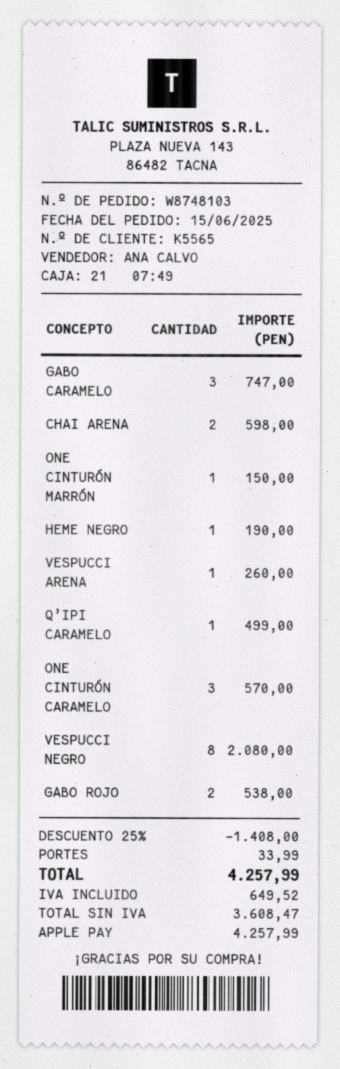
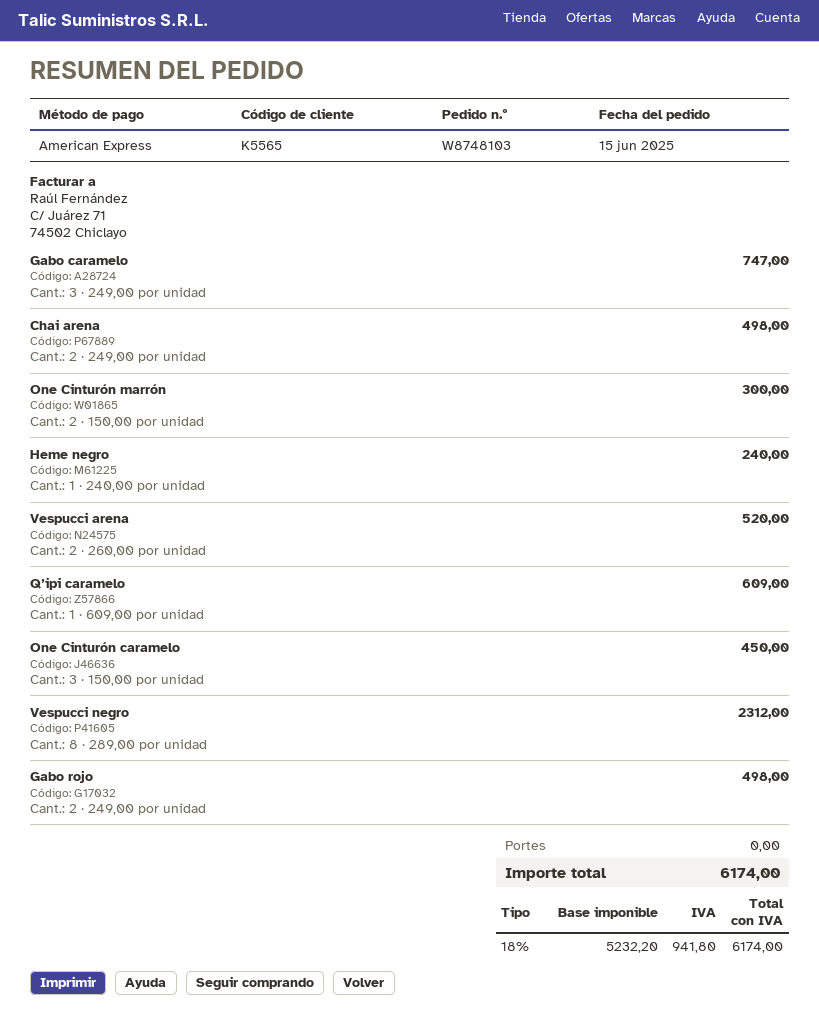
payment method: Apple Pay -> American Express
CHAI ARENA: 2 for 598.00 -> 2 for 498.00
ONE CINTURÓN MARRÓN: 1 for 150.00 -> 2 for 300.00
HEME NEGRO: 1 for 190.00 -> 1 for 240.00
VESPUCCI ARENA: 1 for 260.00 -> 2 for 520.00
Q’IPI CARAMELO: 1 for 499.00 -> 1 for 609.00
ONE CINTURÓN CARAMELO: 3 for 570.00 -> 3 for 450.00
VESPUCCI NEGRO: 8 for 2080.00 -> 8 for 2312.00
GABO ROJO: 2 for 538.00 -> 2 for 498.00
discount: 25% = 1408.00 -> none
shipping: 33.99 -> 0.00
net: 3608.47 -> 5232.20
tax: 649.52 -> 941.80
total: 4257.99 -> 6174.00

